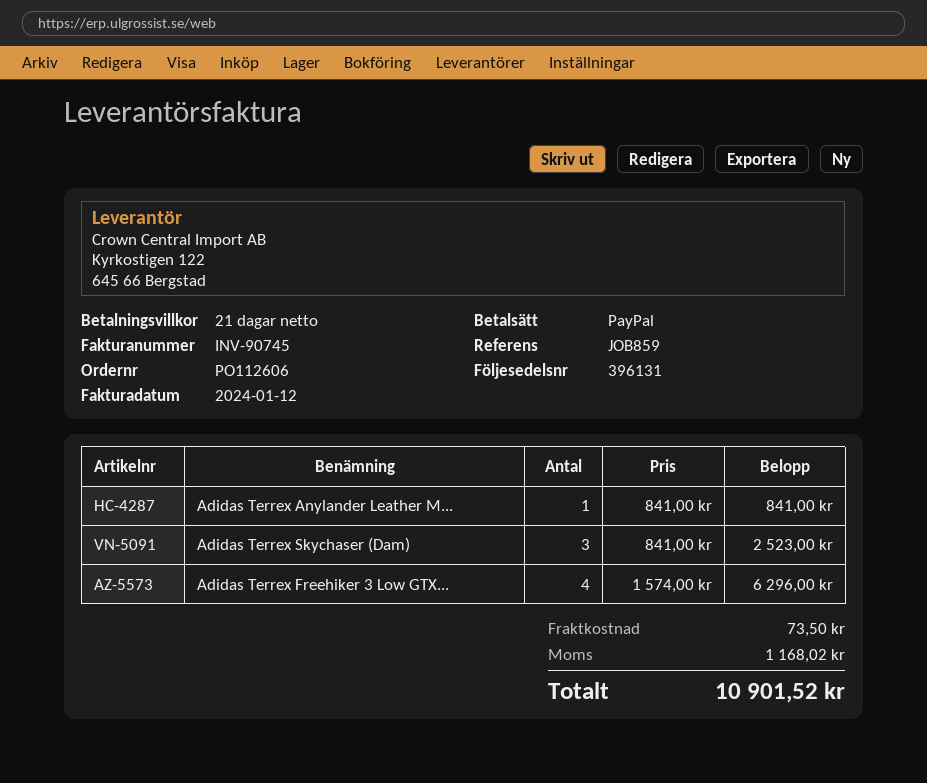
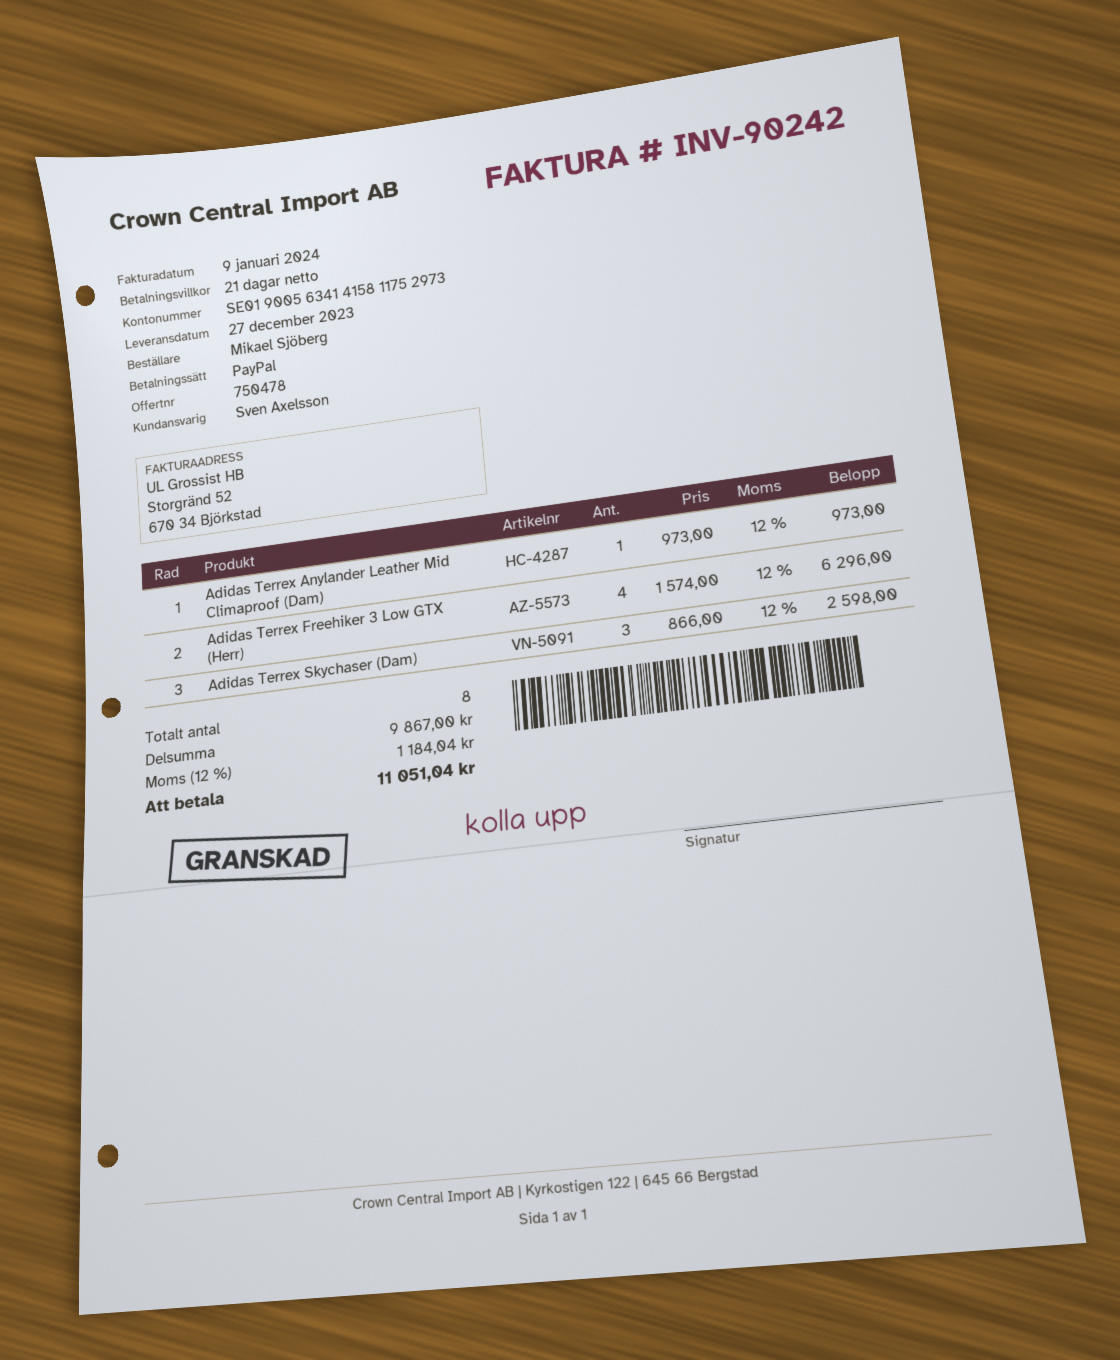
invoice number: INV-90745 -> INV-90242
invoice date: 2024-01-12 -> 2024-01-09
Adidas Terrex Anylander Leather M...: 1 x 841.00 = 841.00 -> 1 x 973.00 = 973.00
Adidas Terrex Skychaser (Dam): 3 x 841.00 = 2523.00 -> 3 x 866.00 = 2598.00
shipping: 73.50 -> none
tax: 1168.02 -> 1184.04
total: 10901.52 -> 11051.04

